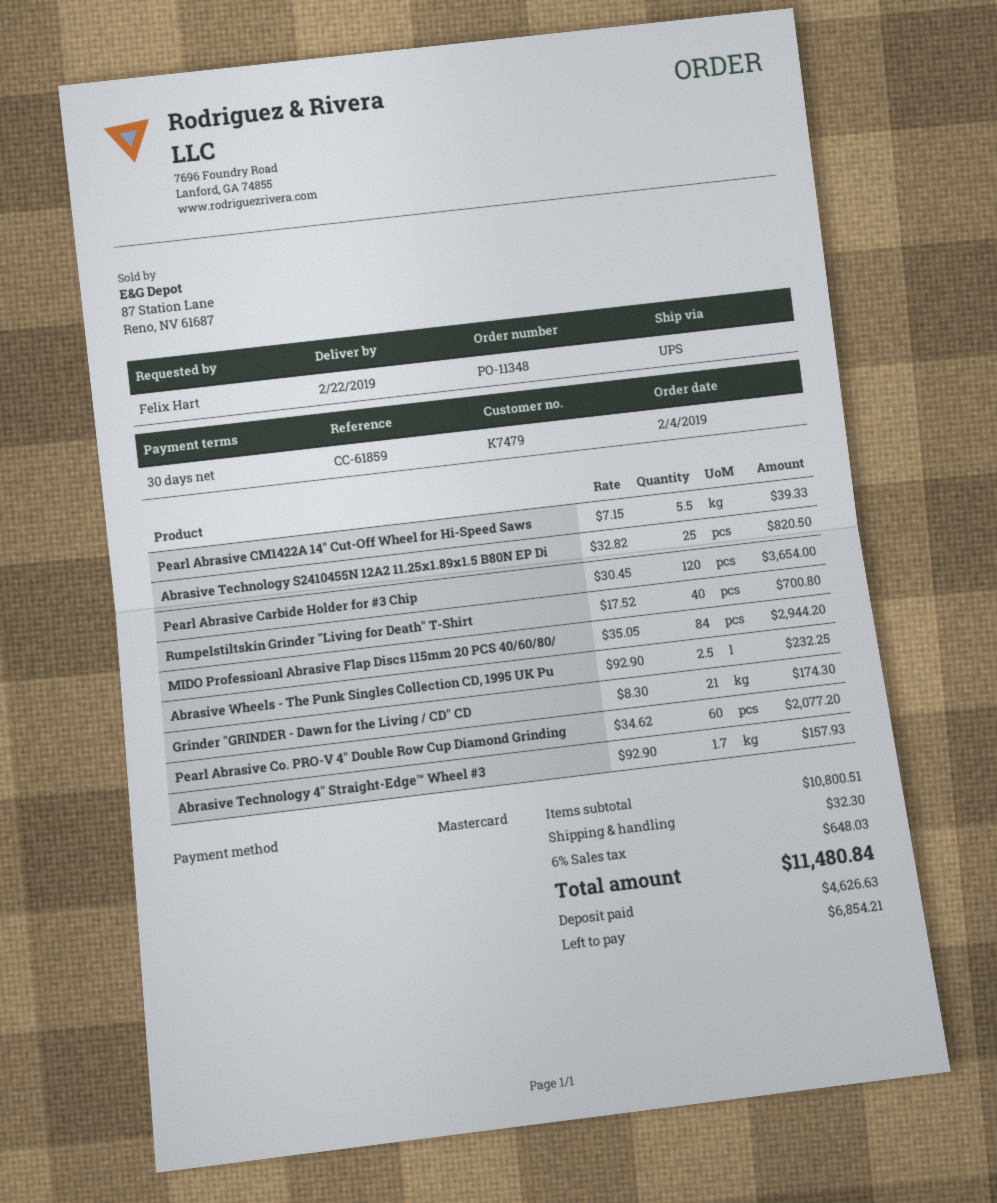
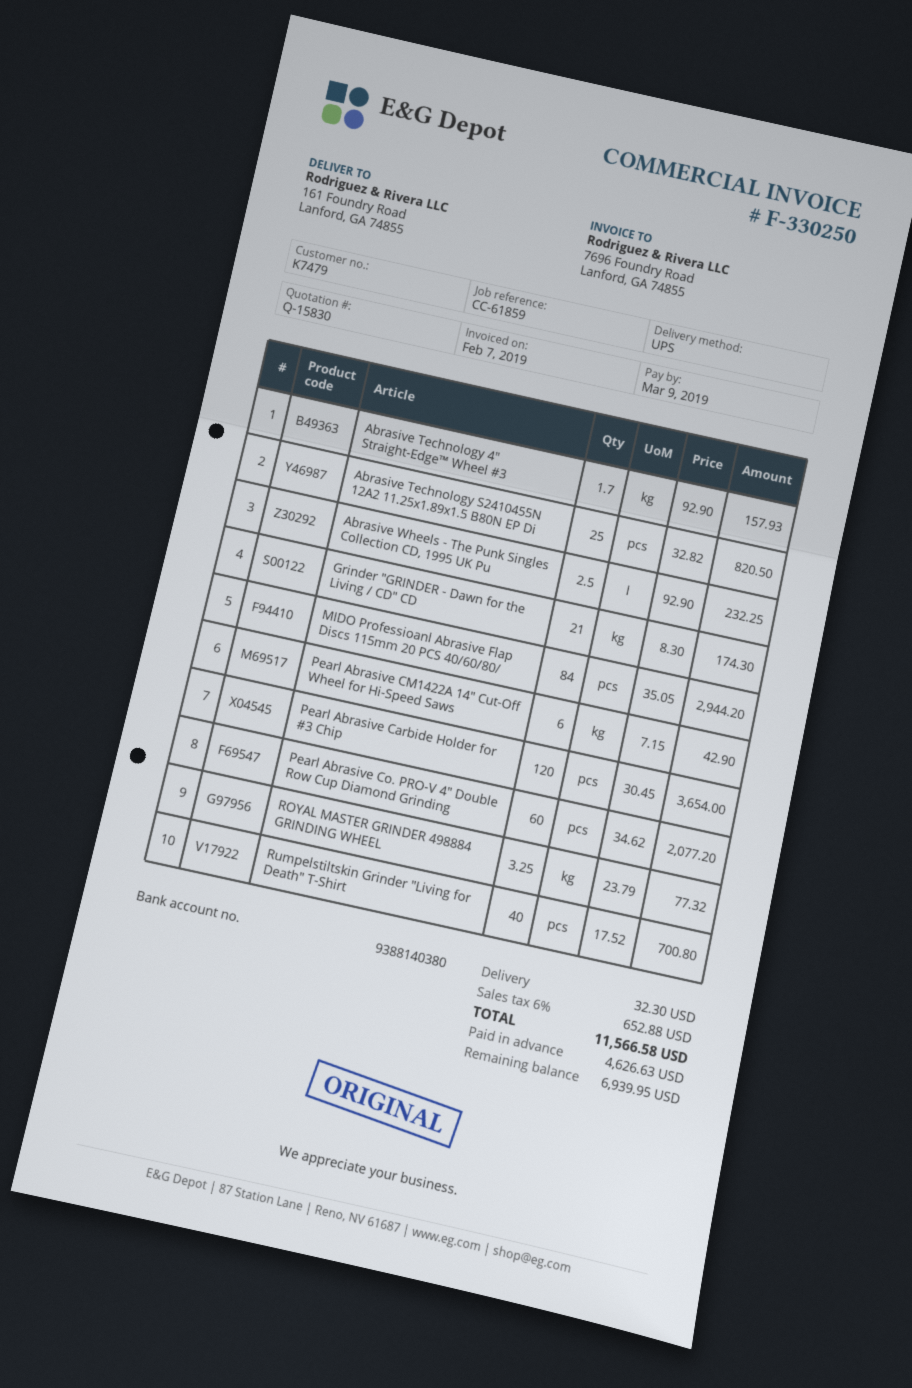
Pearl Abrasive CM1422A 14" Cut-Off Wheel for Hi-Speed Saws: 5.5 x 7.15 = 39.33 -> 6 x 7.15 = 42.90
ROYAL MASTER GRINDER 498884 GRINDING WHEEL: none -> 3.25 x 23.79 = 77.32
tax: 6% = 648.03 -> 6% = 652.88
total: 11480.84 -> 11566.58
balance: 6854.21 -> 6939.95

